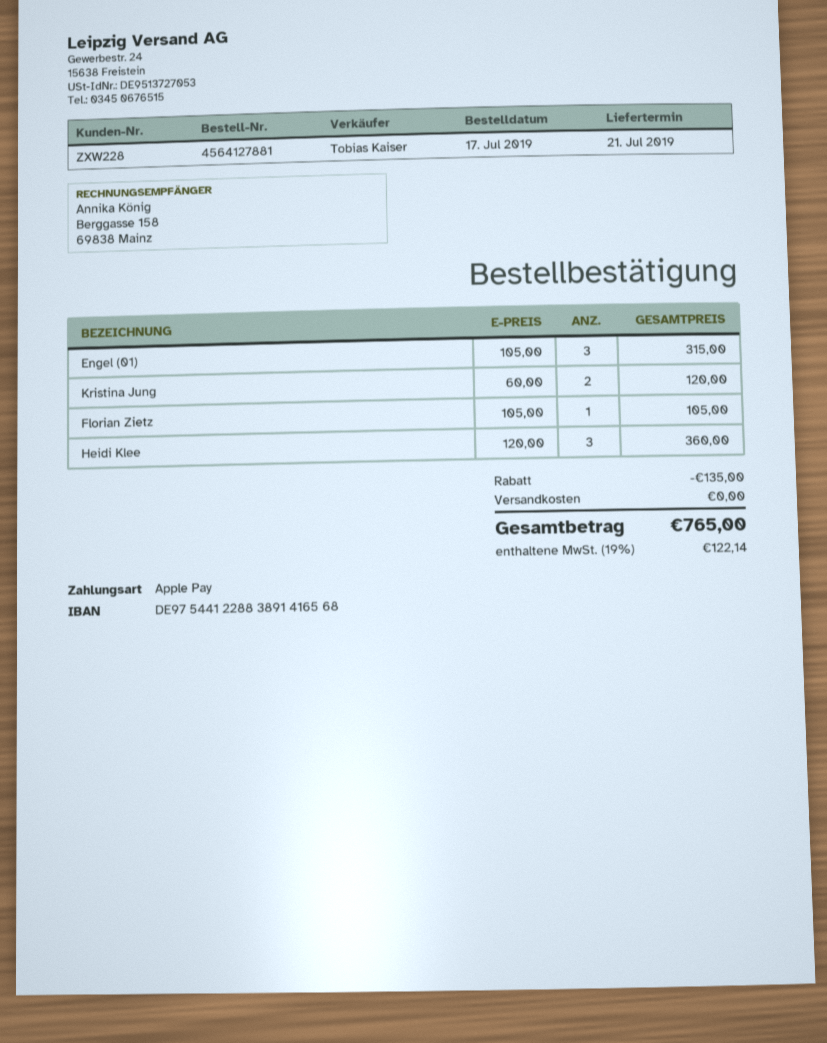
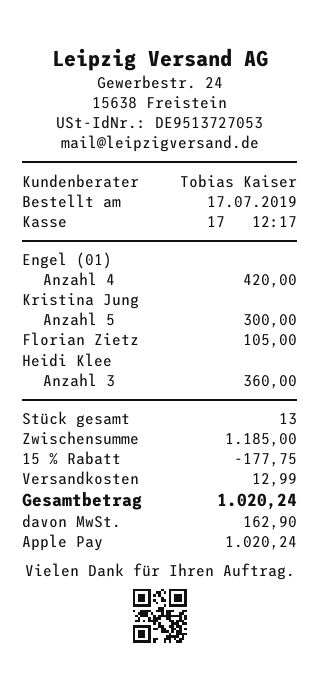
Engel (01): 3 for 315.00 -> 4 for 420.00
Kristina Jung: 2 for 120.00 -> 5 for 300.00
discount: 135.00 -> 177.75
shipping: 0.00 -> 12.99
tax: 122.14 -> 162.90
total: 765.00 -> 1020.24

